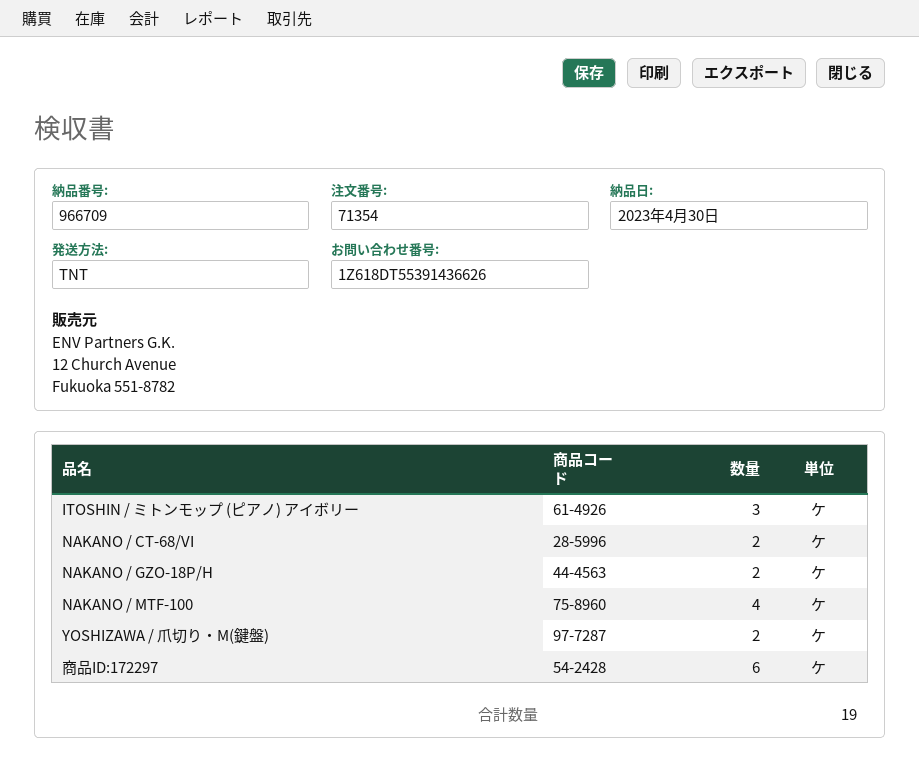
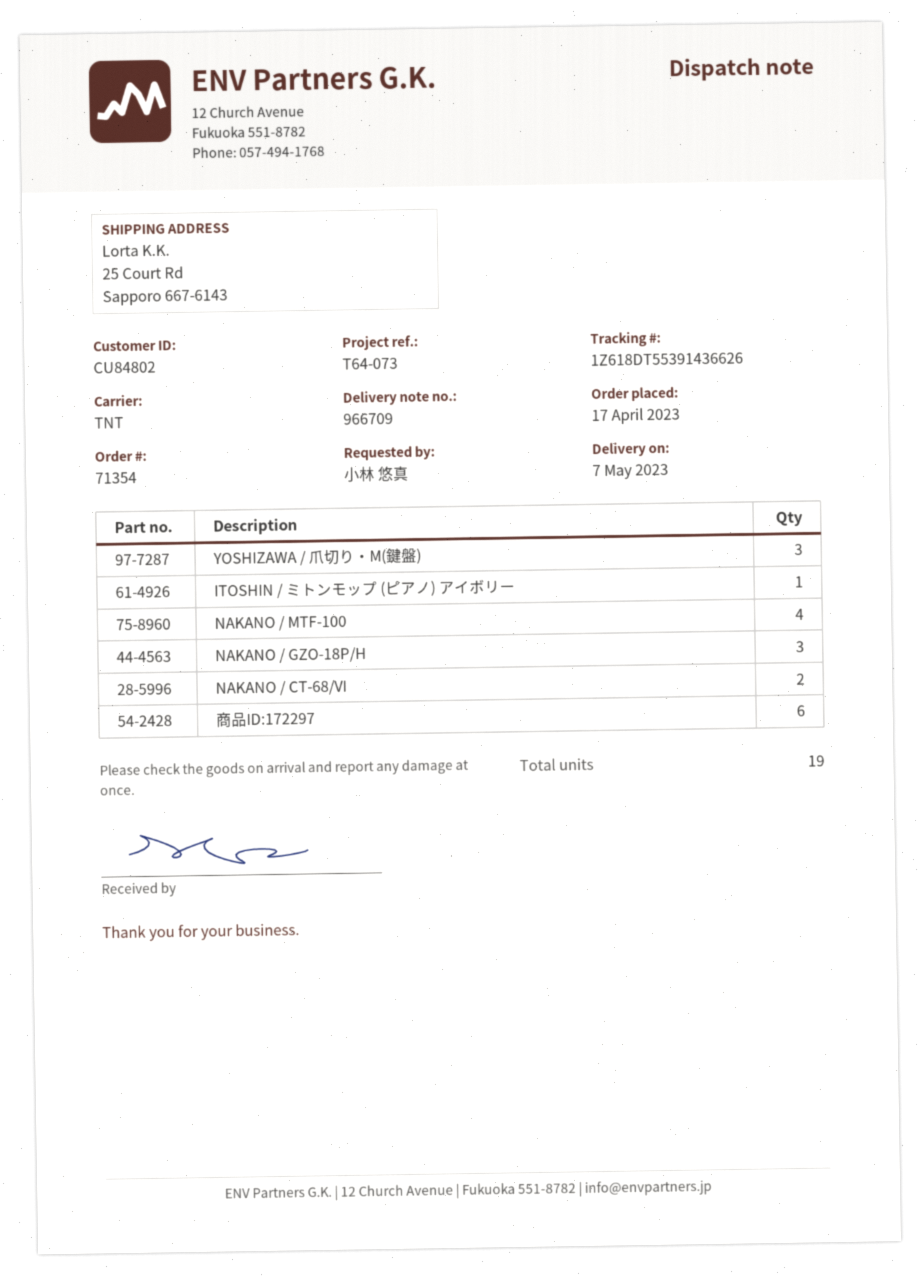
delivery date: 2023-04-30 -> 2023-05-07
ITOSHIN / ミトンモップ (ピアノ) アイボリー: 3 -> 1
NAKANO / GZO-18P/H: 2 -> 3
YOSHIZAWA / 爪切り・M(鍵盤): 2 -> 3

